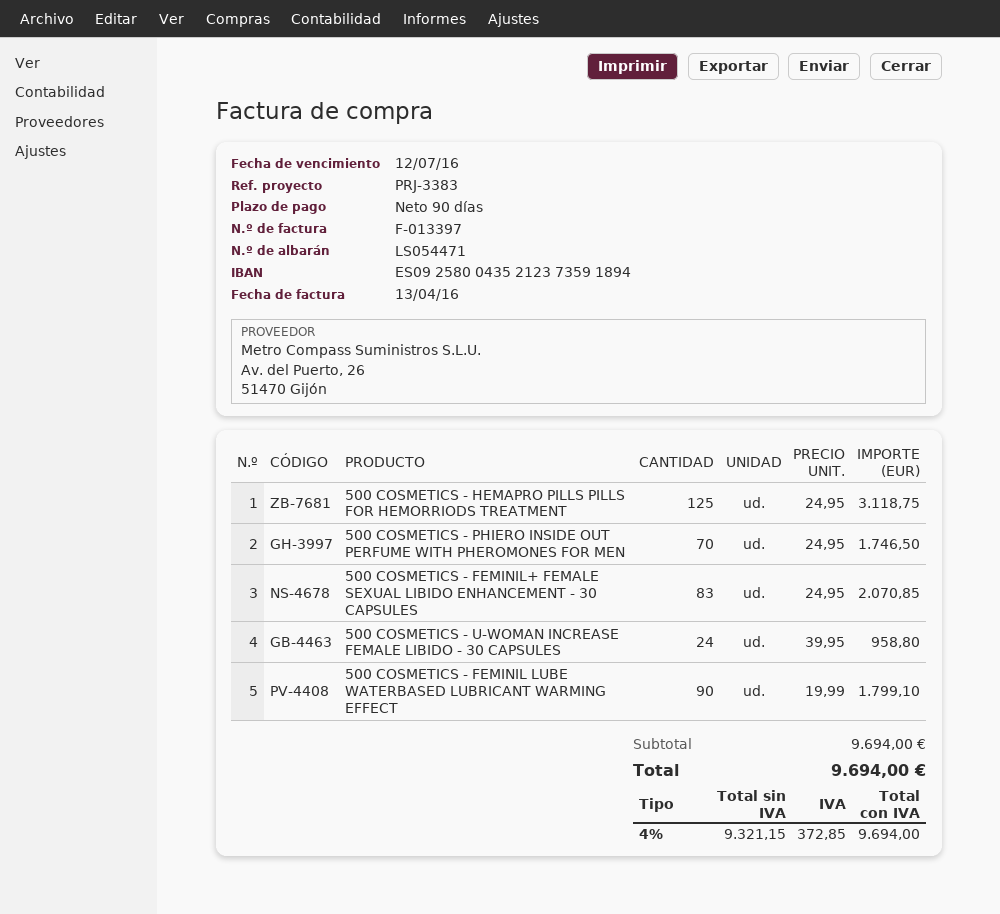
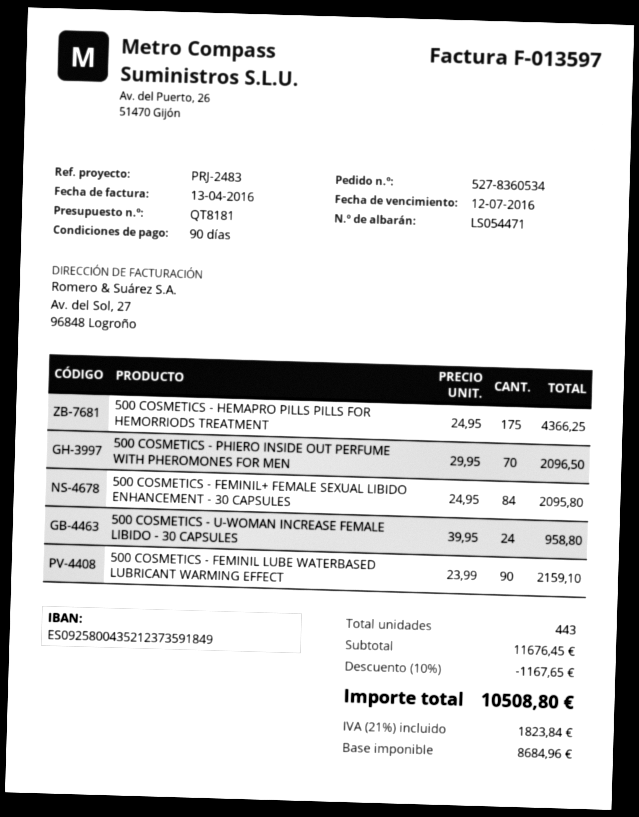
invoice number: F-013397 -> F-013597
reference: PRJ-3383 -> PRJ-2483
bank account: ES0925800435212373591894 -> ES0925800435212373591849
500 COSMETICS - HEMAPRO PILLS PILLS FOR HEMORRIODS TREATMENT: 125 x 24.95 = 3118.75 -> 175 x 24.95 = 4366.25
500 COSMETICS - PHIERO INSIDE OUT PERFUME WITH PHEROMONES FOR MEN: 70 x 24.95 = 1746.50 -> 70 x 29.95 = 2096.50
500 COSMETICS - FEMINIL+ FEMALE SEXUAL LIBIDO ENHANCEMENT - 30 CAPSULES: 83 x 24.95 = 2070.85 -> 84 x 24.95 = 2095.80
500 COSMETICS - FEMINIL LUBE WATERBASED LUBRICANT WARMING EFFECT: 90 x 19.99 = 1799.10 -> 90 x 23.99 = 2159.10
subtotal: 9694.00 -> 11676.45
discount: none -> 10% = 1167.65
net: 9321.15 -> 8684.96
tax: 4% = 372.85 -> 21% = 1823.84
total: 9694.00 -> 10508.80

